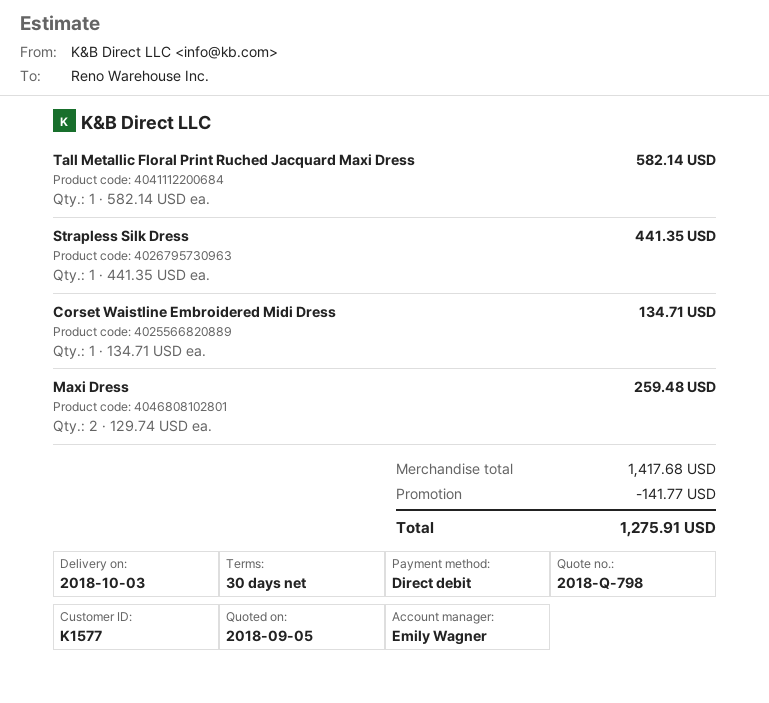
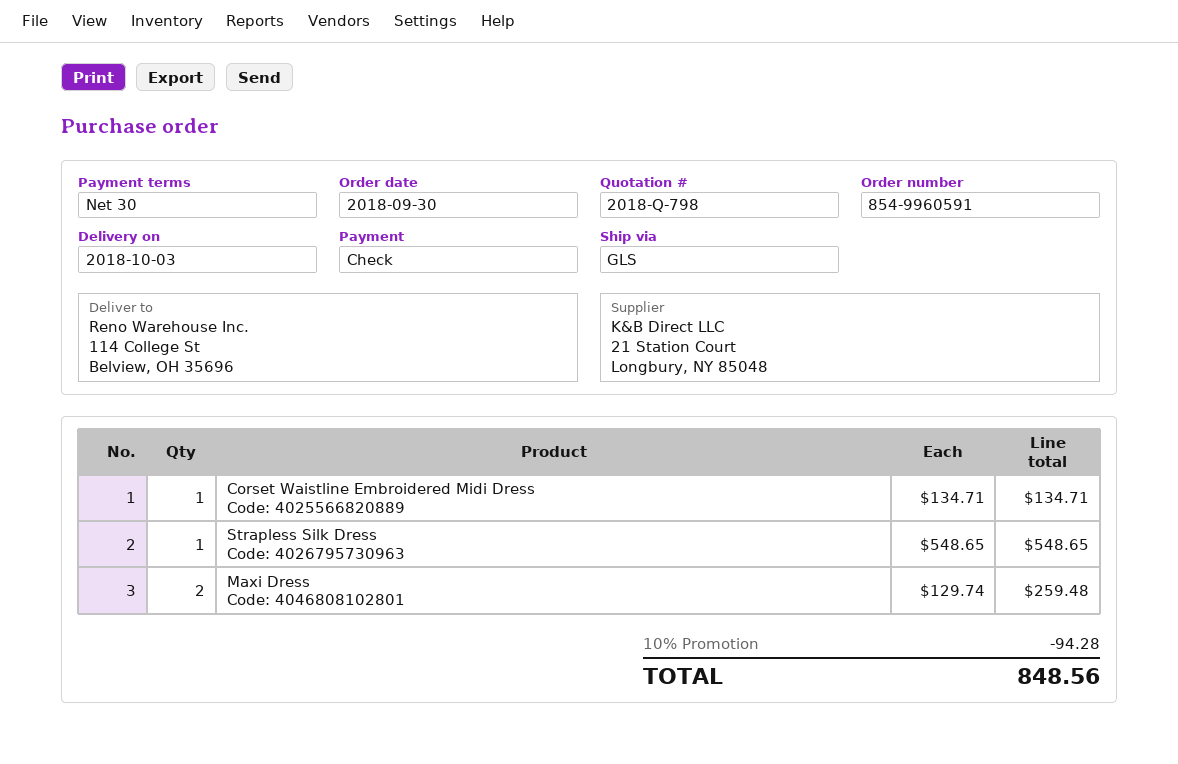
payment method: direct debit -> cheque
Tall Metallic Floral Print Ruched Jacquard Maxi Dress: 1 x 582.14 = 582.14 -> none
Strapless Silk Dress: 1 x 441.35 = 441.35 -> 1 x 548.65 = 548.65
discount: 141.77 -> 94.28
total: 1275.91 -> 848.56

